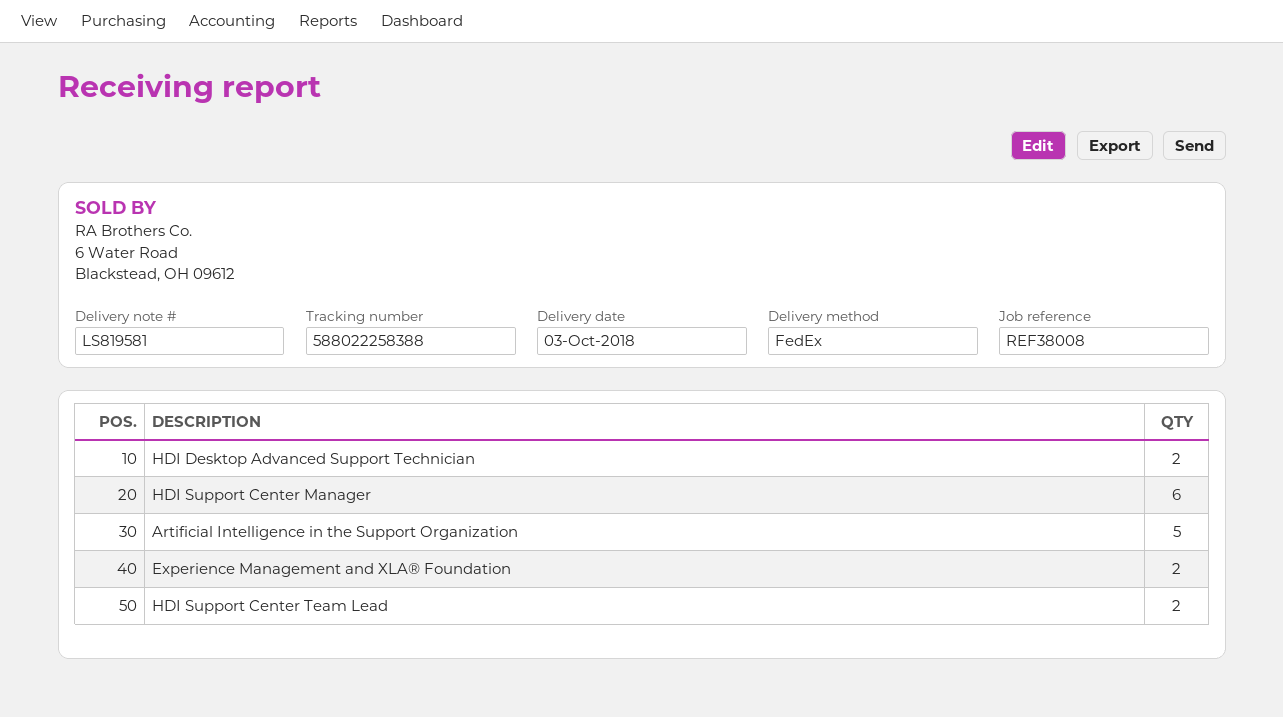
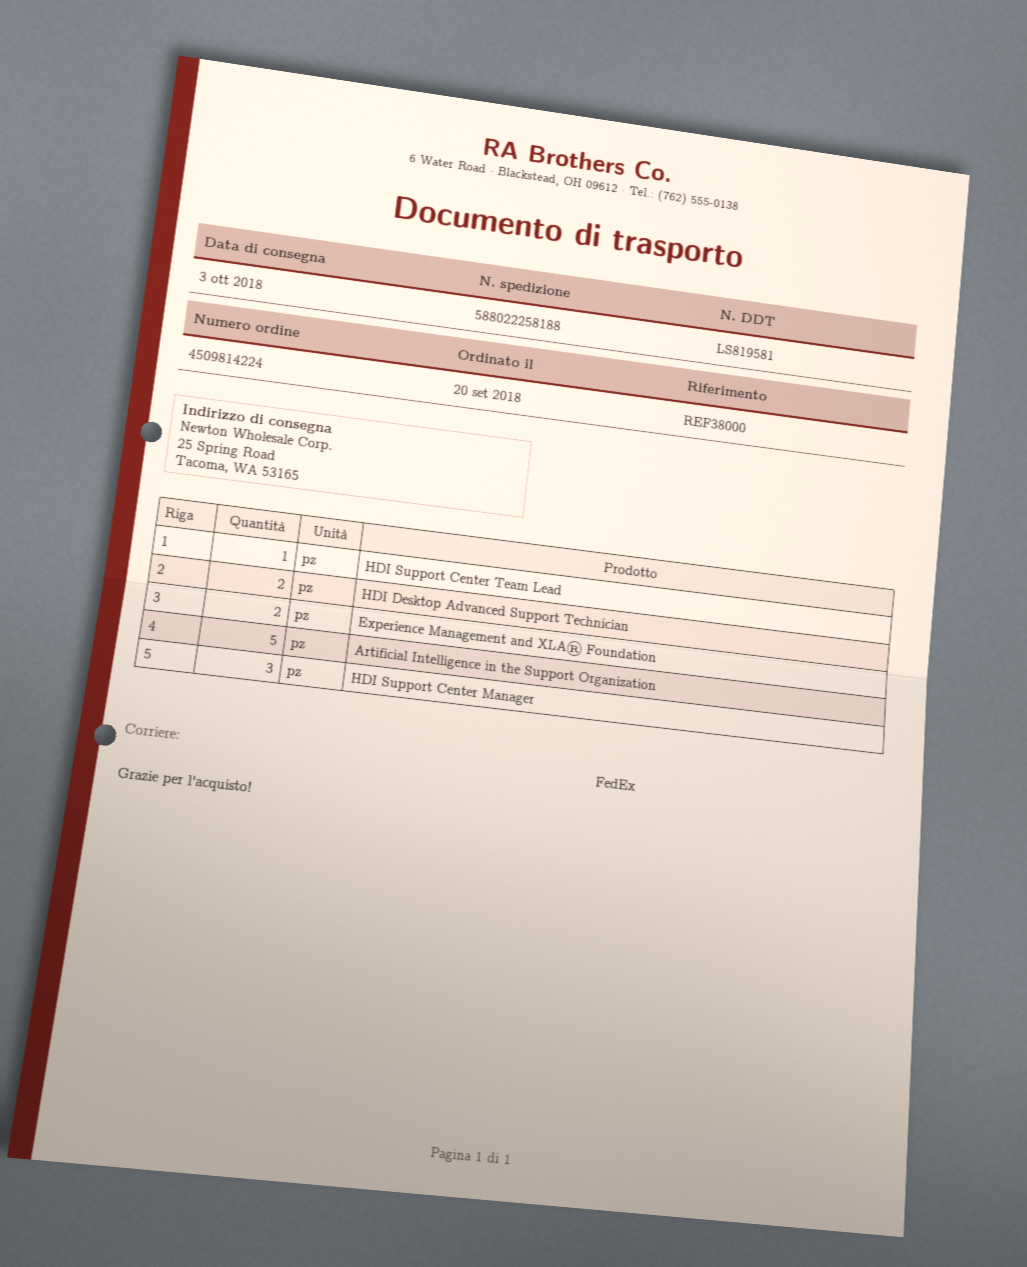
reference: REF38008 -> REF38000
tracking number: 588022258388 -> 588022258188
HDI Support Center Manager: 6 -> 3
HDI Support Center Team Lead: 2 -> 1

